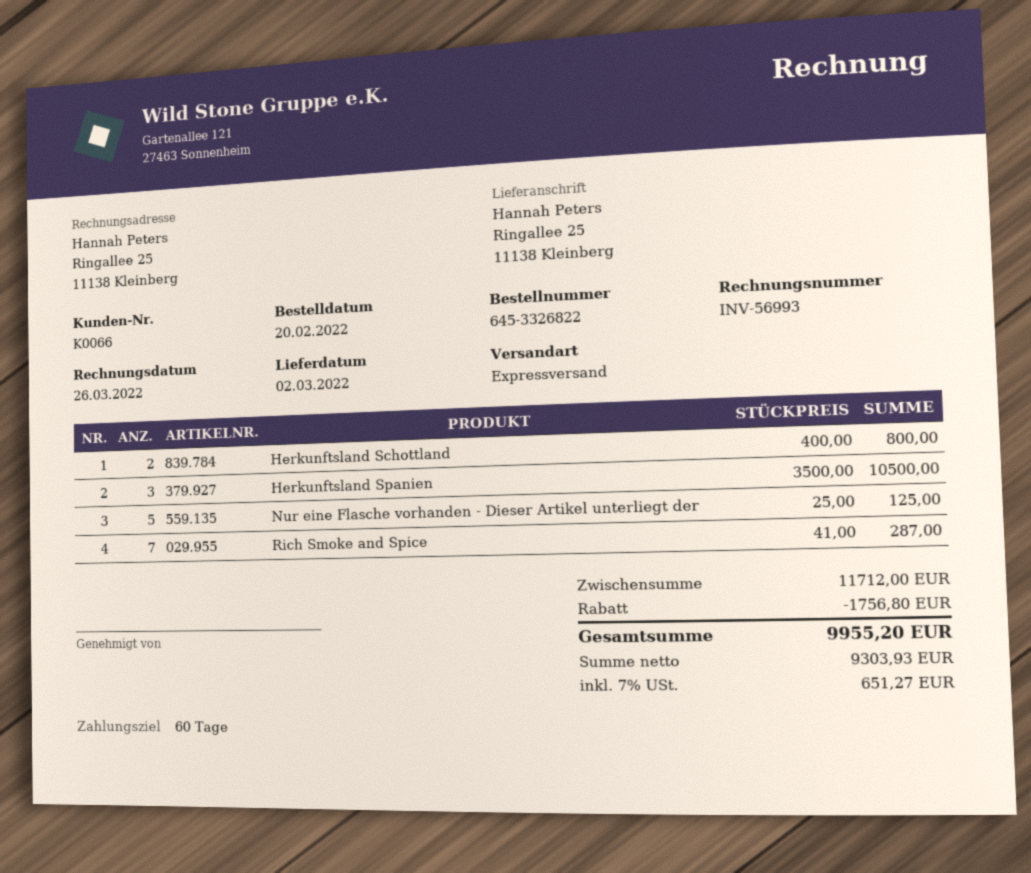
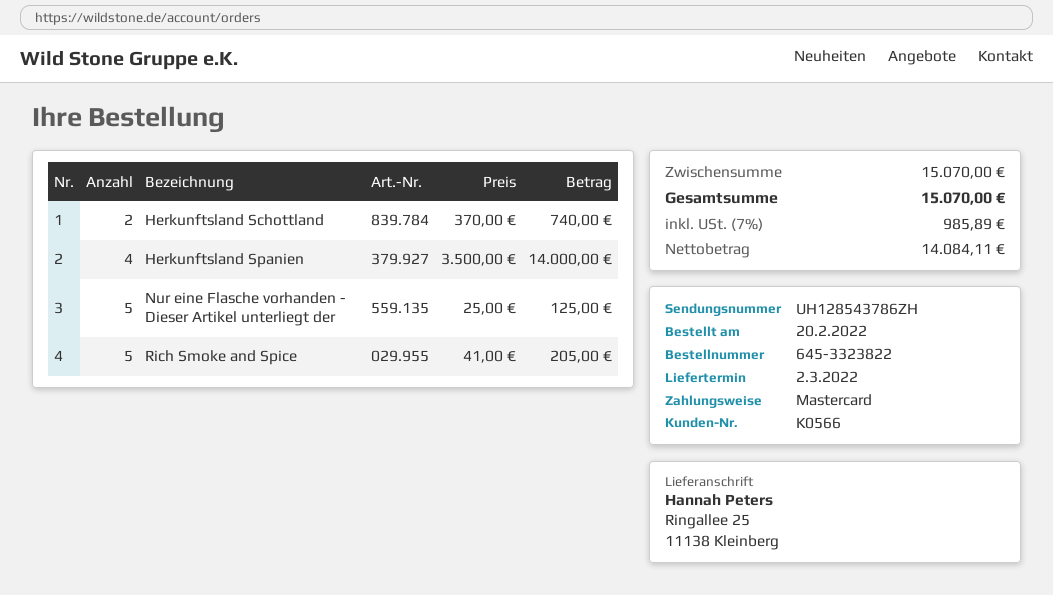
order number: 645-3326822 -> 645-3323822
customer number: K0066 -> K0566
Herkunftsland Schottland: 2 x 400.00 = 800.00 -> 2 x 370.00 = 740.00
Herkunftsland Spanien: 3 x 3500.00 = 10500.00 -> 4 x 3500.00 = 14000.00
Rich Smoke and Spice: 7 x 41.00 = 287.00 -> 5 x 41.00 = 205.00
subtotal: 11712.00 -> 15070.00
discount: 1756.80 -> none
net: 9303.93 -> 14084.11
tax: 7% = 651.27 -> 7% = 985.89
total: 9955.20 -> 15070.00

